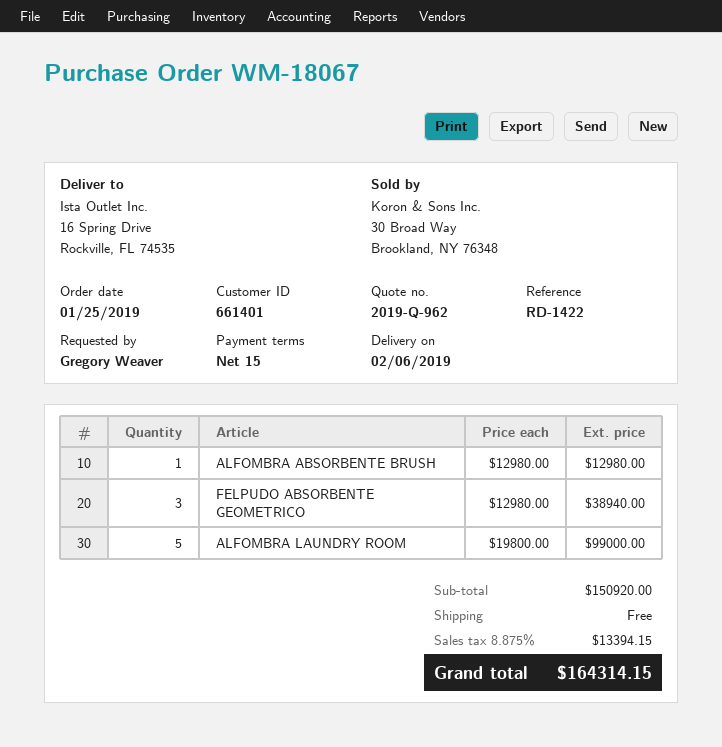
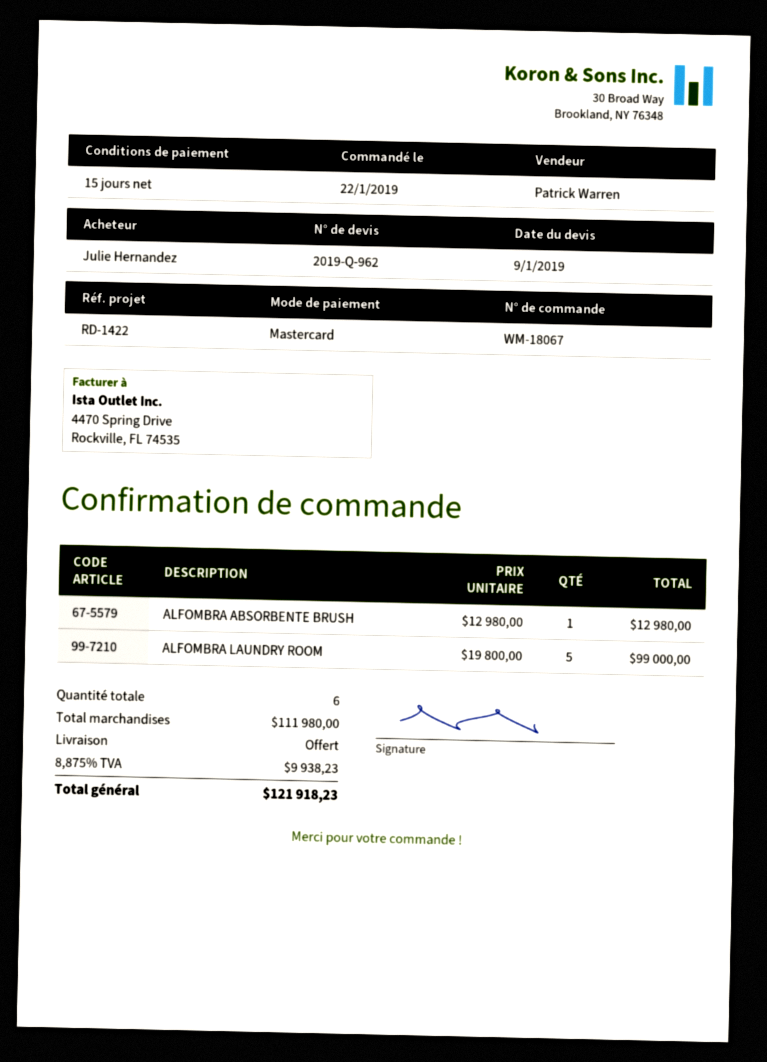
order date: 2019-01-25 -> 2019-01-22
ordered by: Gregory Weaver -> Julie Hernandez
FELPUDO ABSORBENTE GEOMETRICO: 3 x 12980.00 = 38940.00 -> none
subtotal: 150920.00 -> 111980.00
tax: 8.875% = 13394.15 -> 8.875% = 9938.23
total: 164314.15 -> 121918.23

